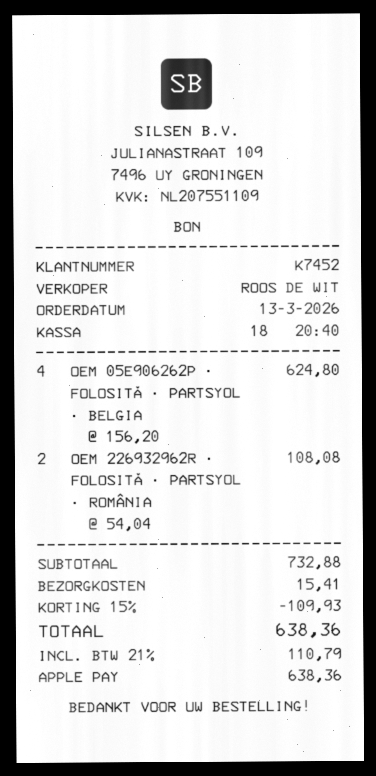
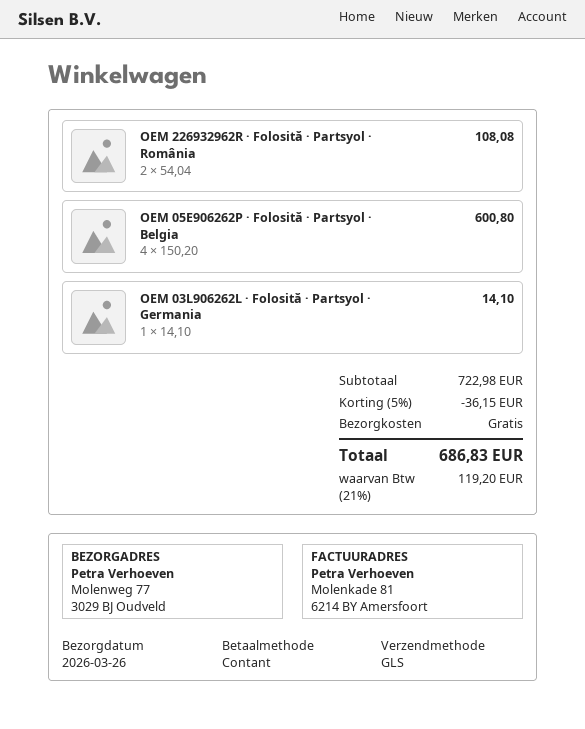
payment method: Apple Pay -> cash
OEM 05E906262P · FOLOSITĂ · PARTSYOL · BELGIA: 4 x 156.20 = 624.80 -> 4 x 150.20 = 600.80
OEM 03L906262L · Folosită · Partsyol · Germania: none -> 1 x 14.10 = 14.10
subtotal: 732.88 -> 722.98
discount: 15% = 109.93 -> 5% = 36.15
shipping: 15.41 -> 0.00
tax: 21% = 110.79 -> 21% = 119.20
total: 638.36 -> 686.83

